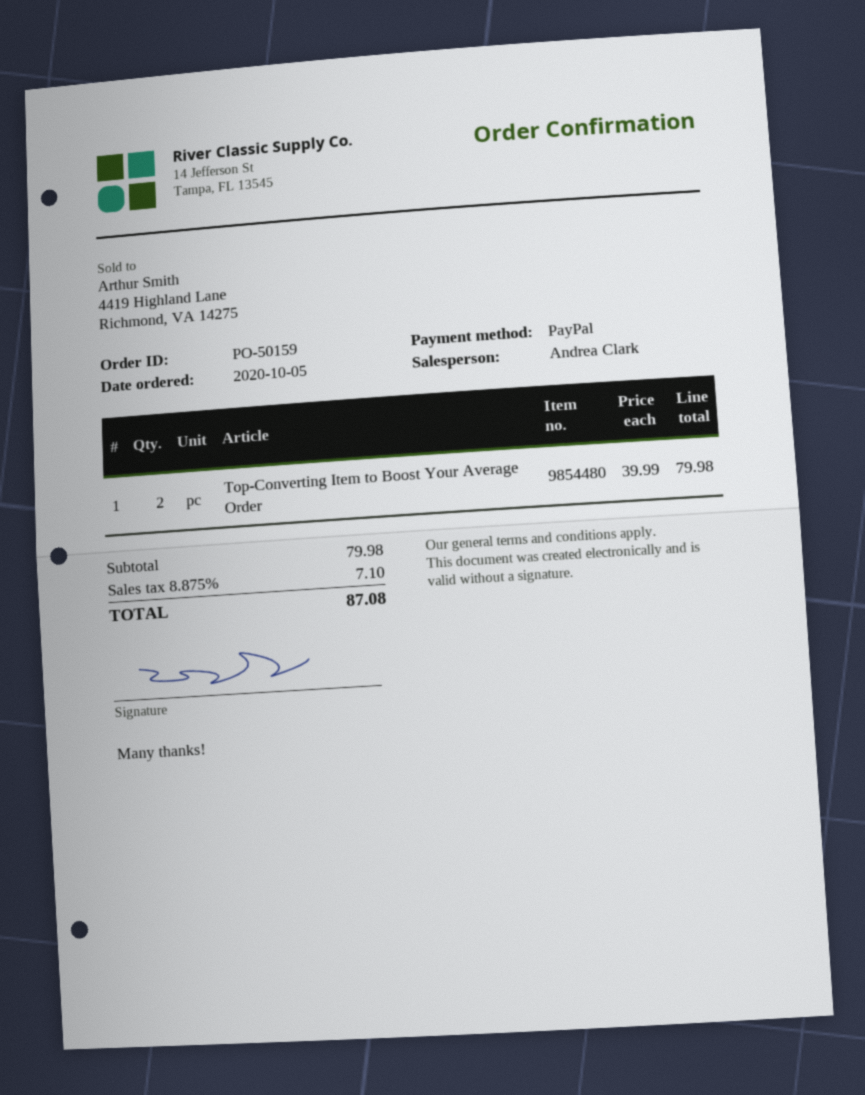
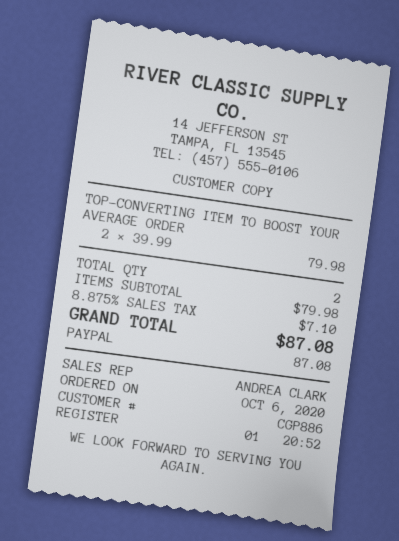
order date: 2020-10-05 -> 2020-10-06

